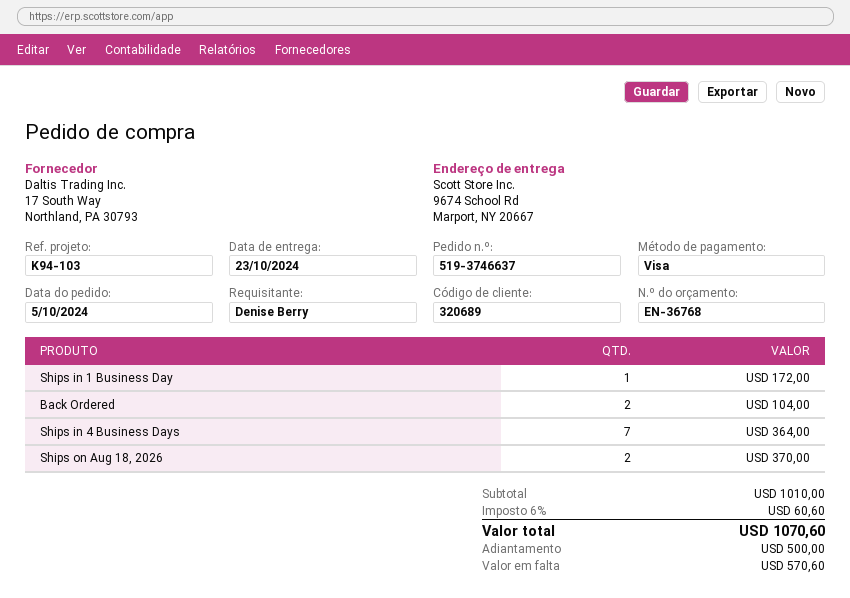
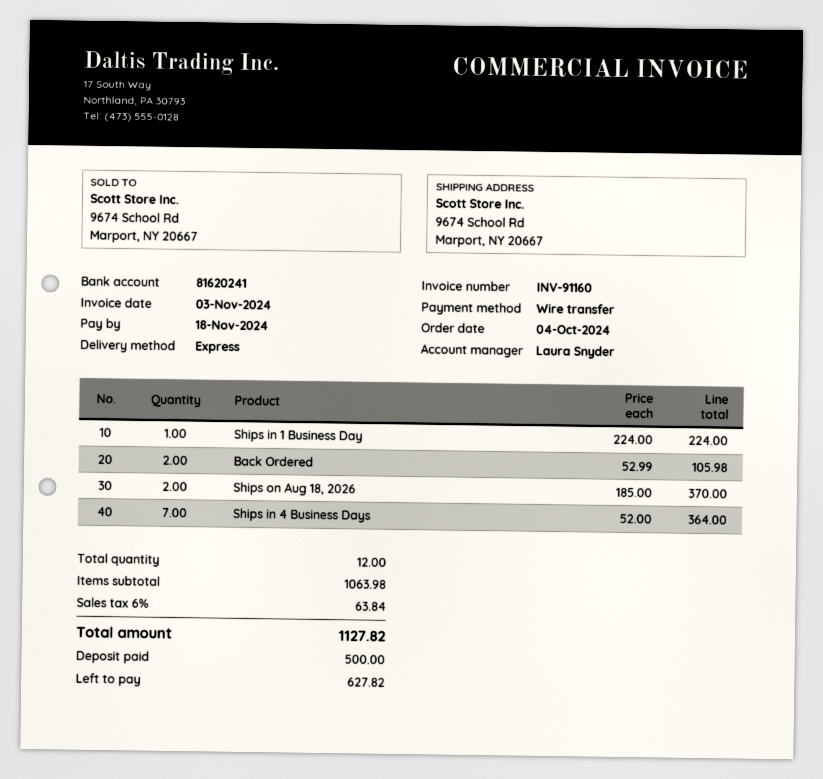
order date: 2024-10-05 -> 2024-10-04
payment method: Visa -> bank transfer
Ships in 1 Business Day: 1 for 172.00 -> 1 for 224.00
Back Ordered: 2 for 104.00 -> 2 for 105.98
subtotal: 1010.00 -> 1063.98
tax: 6% = 60.60 -> 6% = 63.84
total: 1070.60 -> 1127.82
balance: 570.60 -> 627.82

